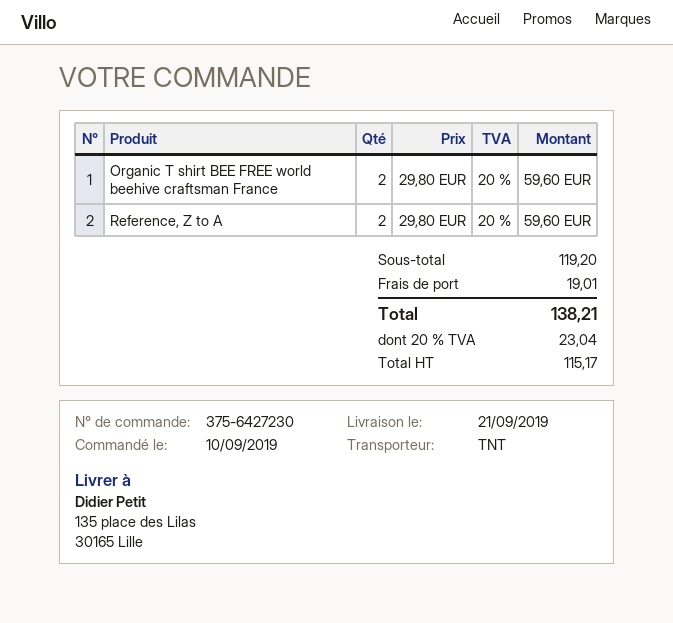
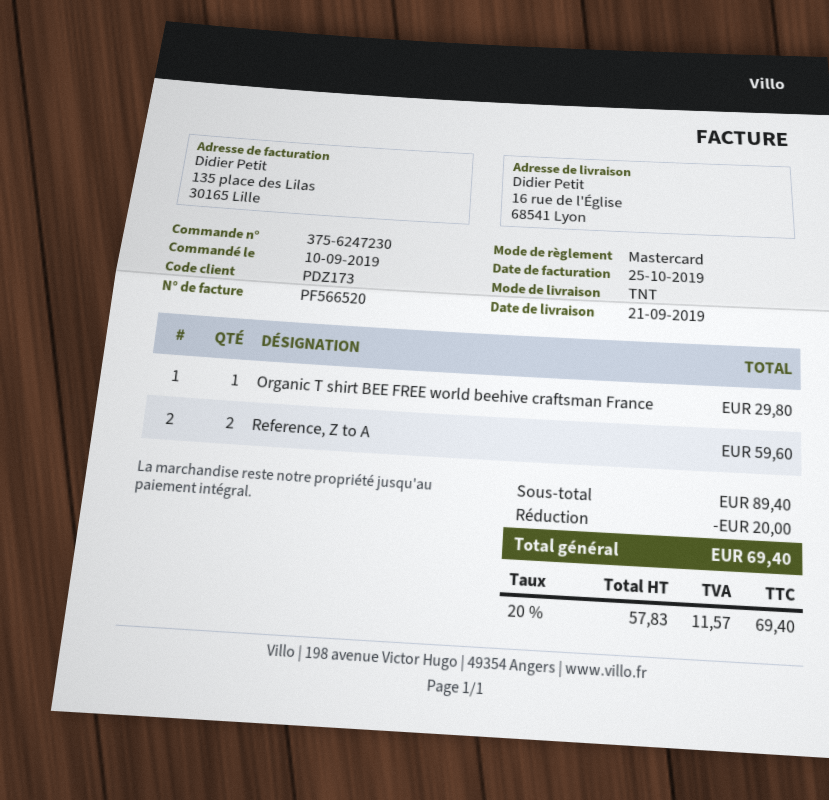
order number: 375-6427230 -> 375-6247230
ship to: 135 place des Lilas, 30165 Lille -> 16 rue de l'Église, 68541 Lyon
Organic T shirt BEE FREE world beehive craftsman France: 2 for 59.60 -> 1 for 29.80
subtotal: 119.20 -> 89.40
discount: none -> 20.00
shipping: 19.01 -> none
net: 115.17 -> 57.83
tax: 20% = 23.04 -> 20% = 11.57
total: 138.21 -> 69.40

